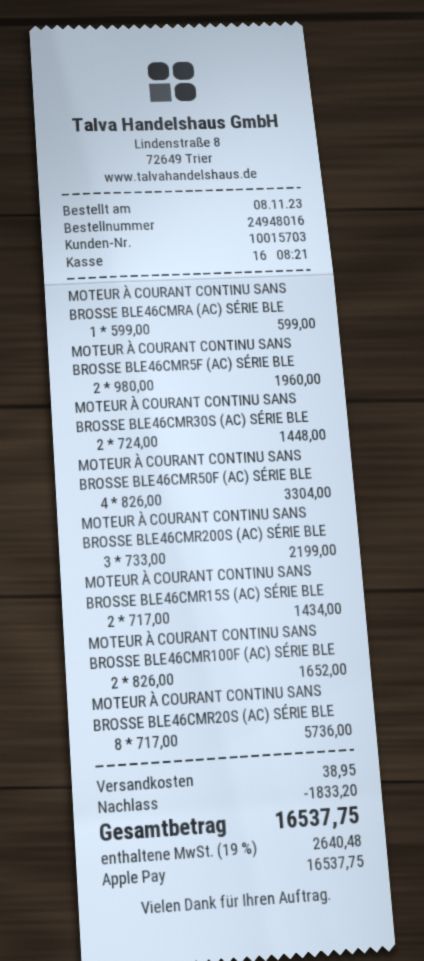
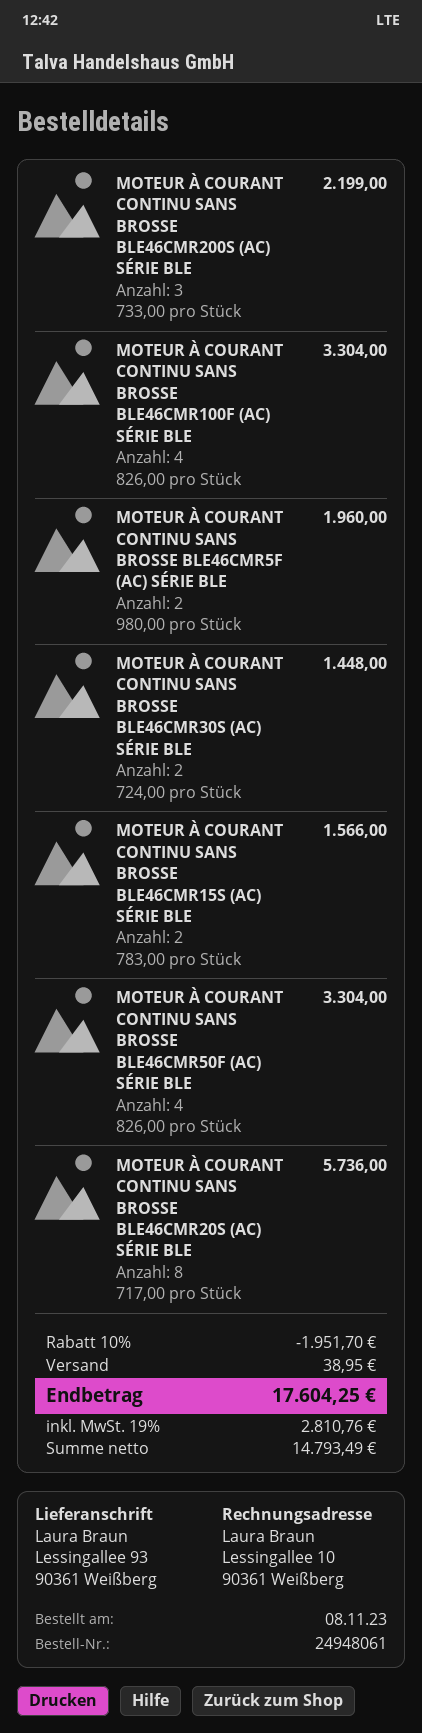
order number: 24948016 -> 24948061
MOTEUR À COURANT CONTINU SANS BROSSE BLE46CMRA (AC) SÉRIE BLE: 1 x 599.00 = 599.00 -> none
MOTEUR À COURANT CONTINU SANS BROSSE BLE46CMR15S (AC) SÉRIE BLE: 2 x 717.00 = 1434.00 -> 2 x 783.00 = 1566.00
MOTEUR À COURANT CONTINU SANS BROSSE BLE46CMR100F (AC) SÉRIE BLE: 2 x 826.00 = 1652.00 -> 4 x 826.00 = 3304.00
discount: 1833.20 -> 1951.70
tax: 19% = 2640.48 -> 19% = 2810.76
total: 16537.75 -> 17604.25

